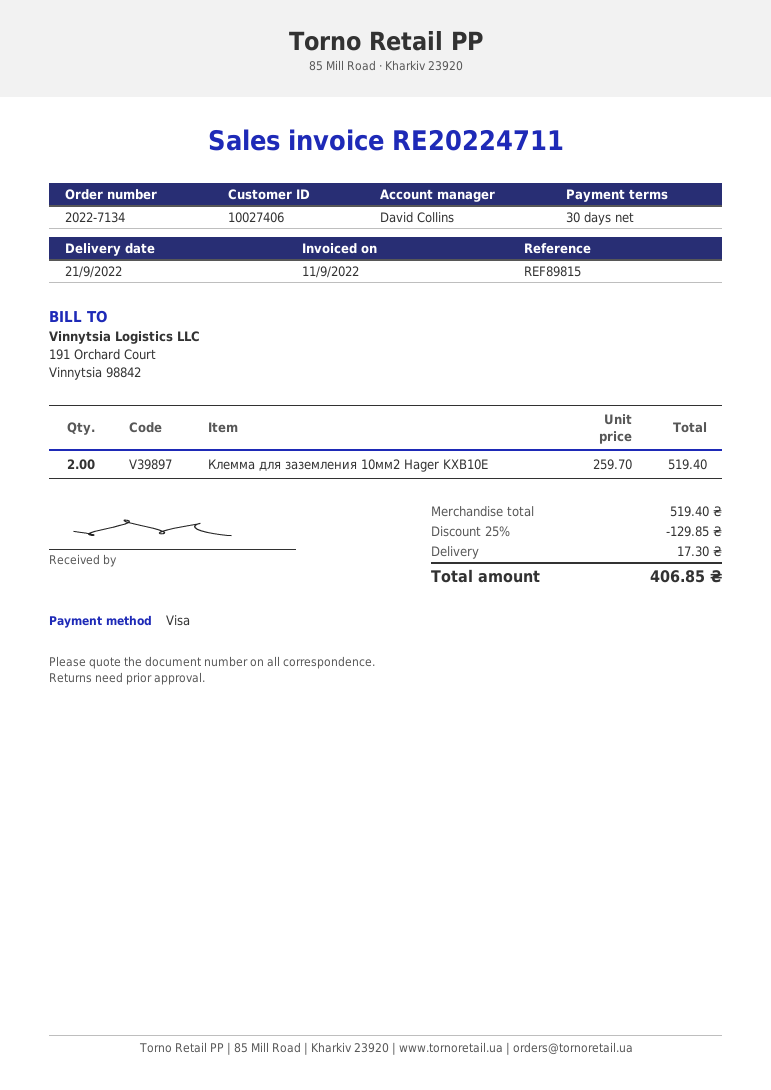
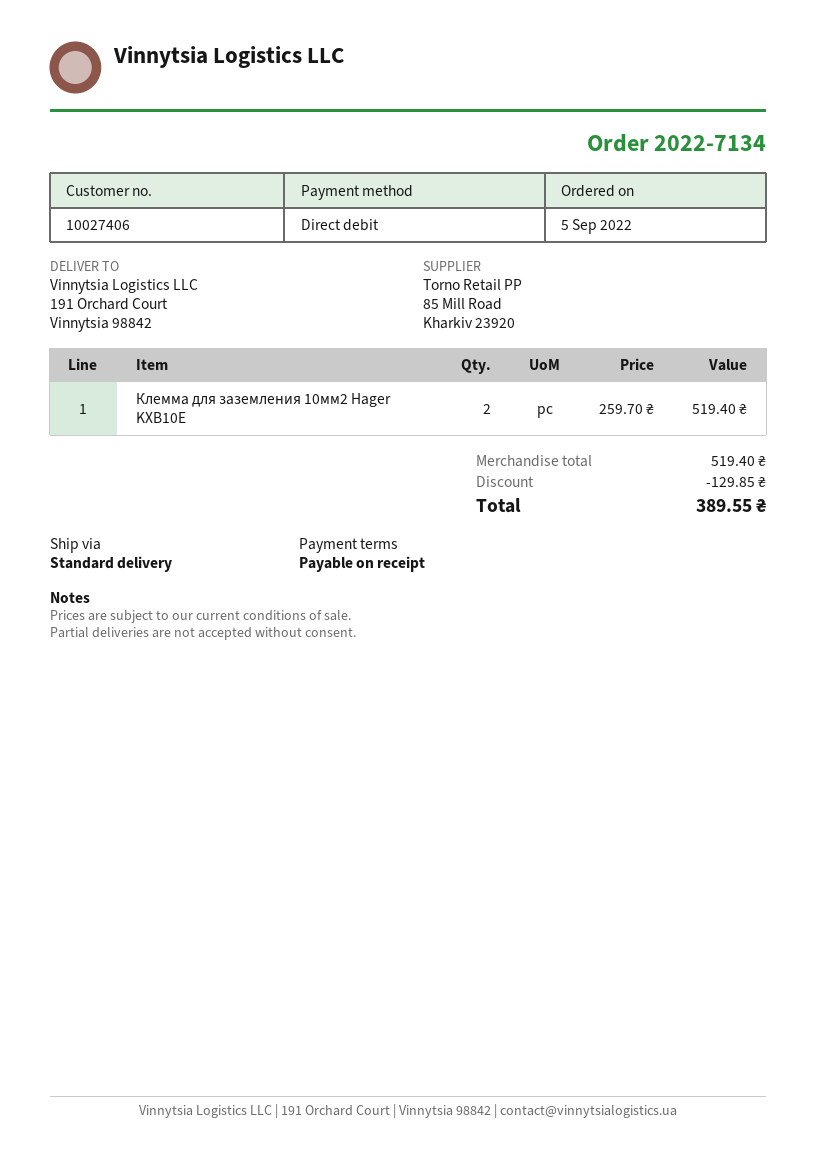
payment terms: 30 days -> on receipt
payment method: Visa -> direct debit
shipping: 17.30 -> none
total: 406.85 -> 389.55

